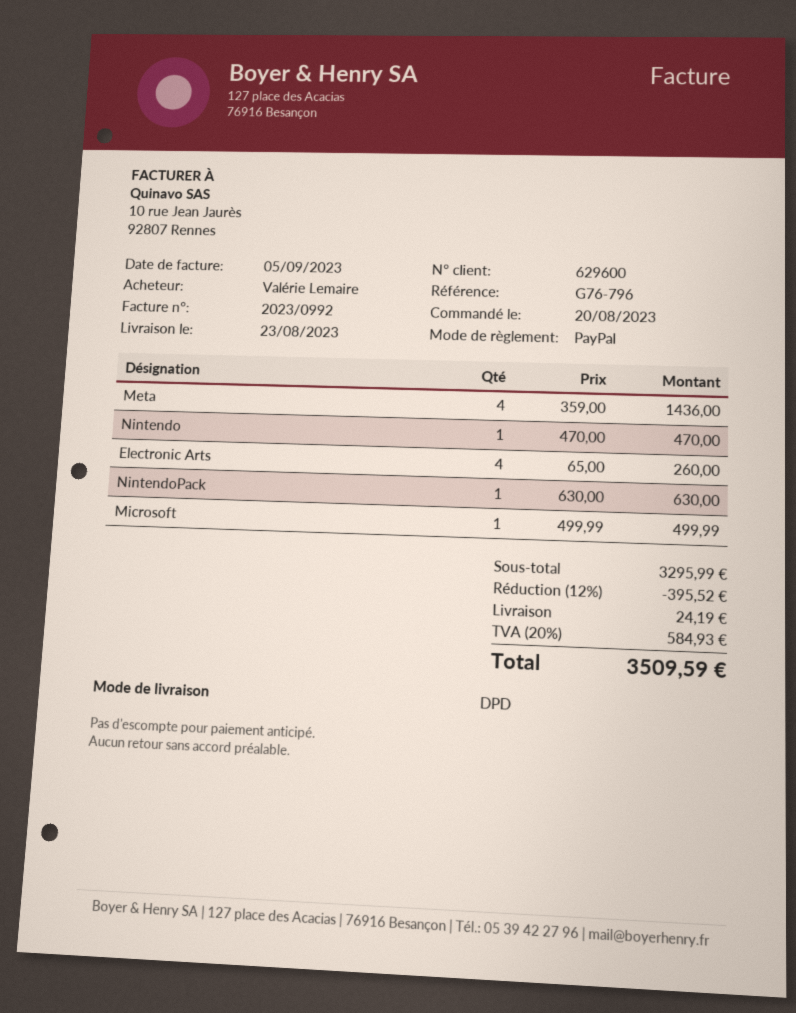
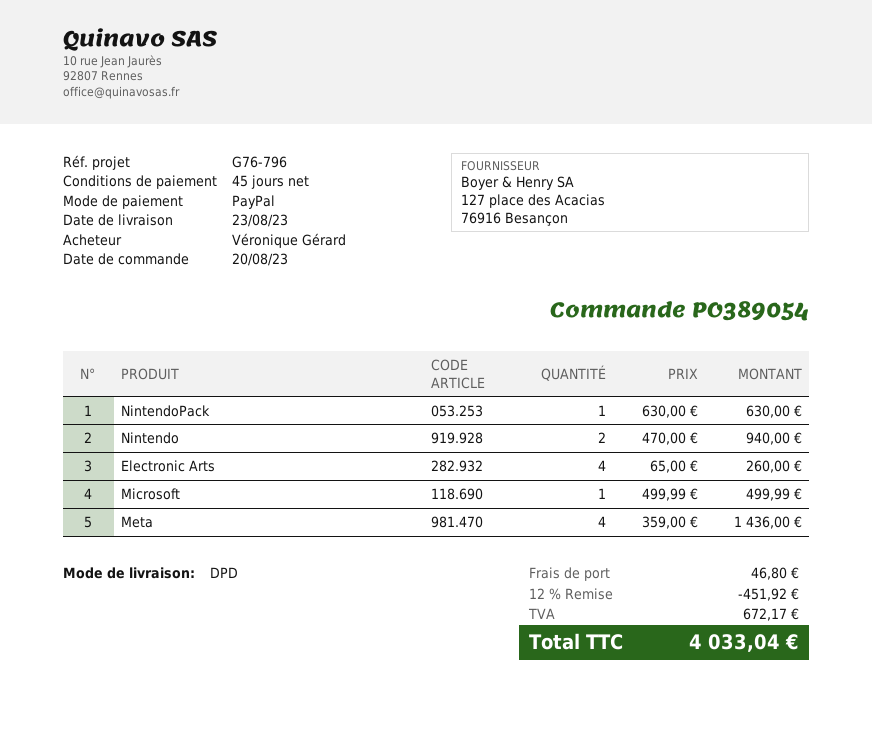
ordered by: Valérie Lemaire -> Véronique Gérard
Nintendo: 1 x 470.00 = 470.00 -> 2 x 470.00 = 940.00
discount: 12% = 395.52 -> 12% = 451.92
shipping: 24.19 -> 46.80
tax: 584.93 -> 672.17
total: 3509.59 -> 4033.04

